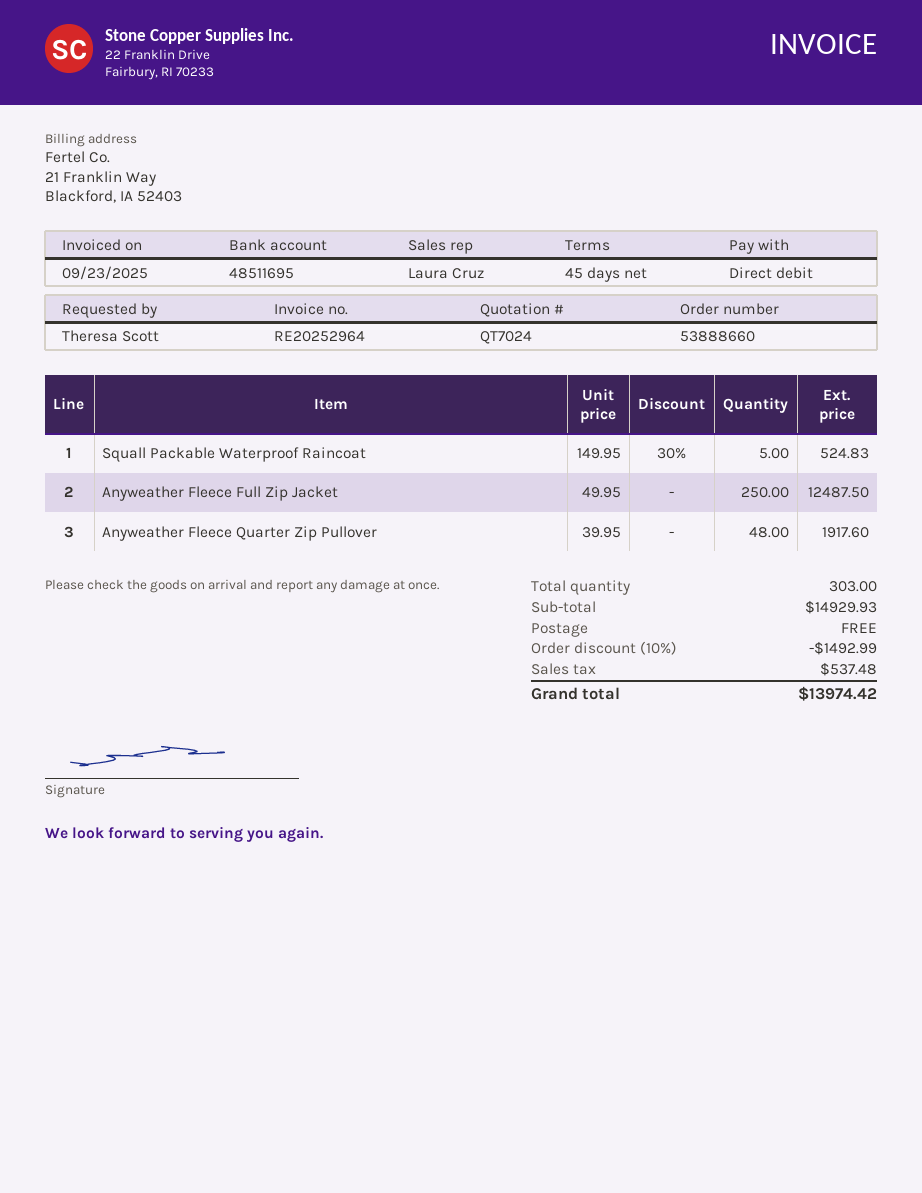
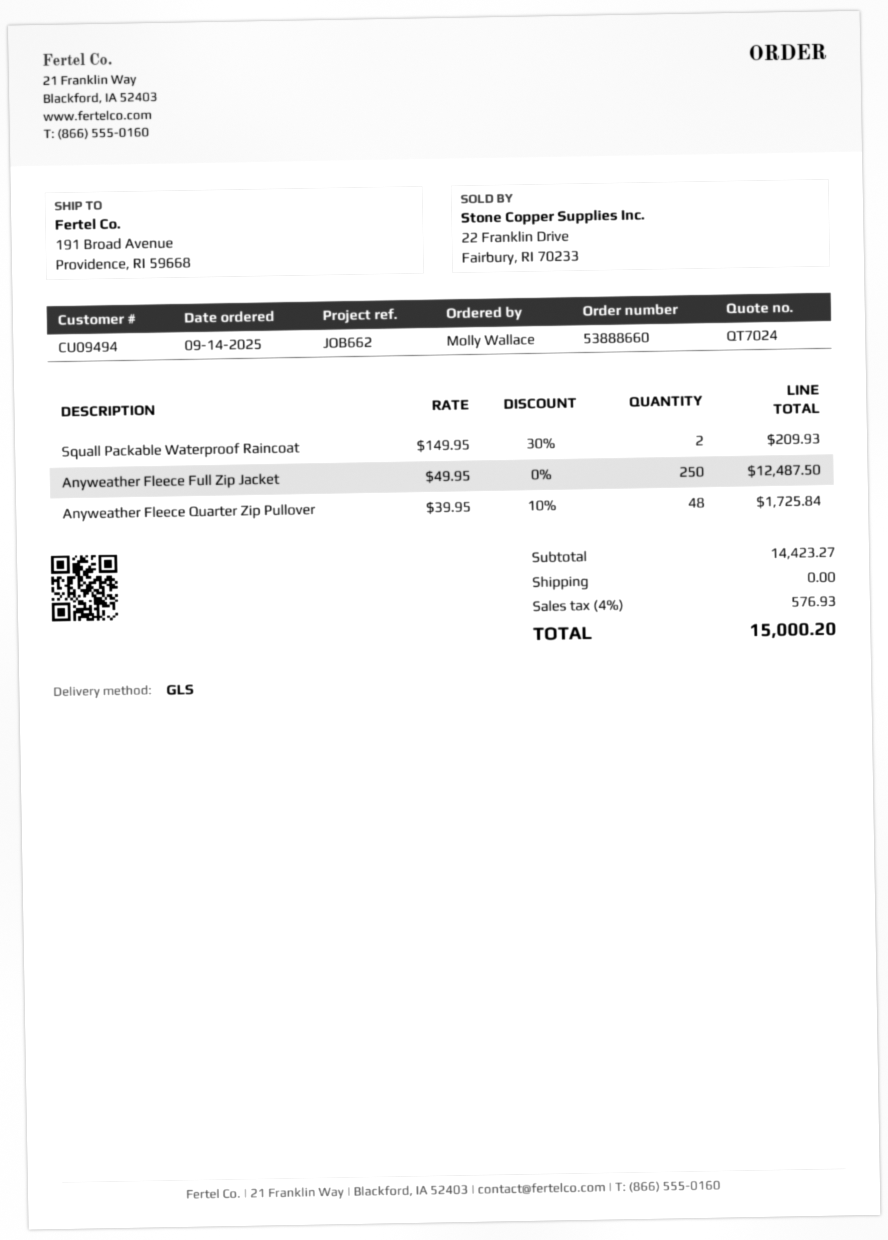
ordered by: Theresa Scott -> Molly Wallace
Squall Packable Waterproof Raincoat: 5 x 149.95 - 30% = 524.83 -> 2 x 149.95 - 30% = 209.93
Anyweather Fleece Quarter Zip Pullover: 48 x 39.95 = 1917.60 -> 48 x 39.95 - 10% = 1725.84
subtotal: 14929.93 -> 14423.27
discount: 10% = 1492.99 -> none
tax: 537.48 -> 576.93
total: 13974.42 -> 15000.20

